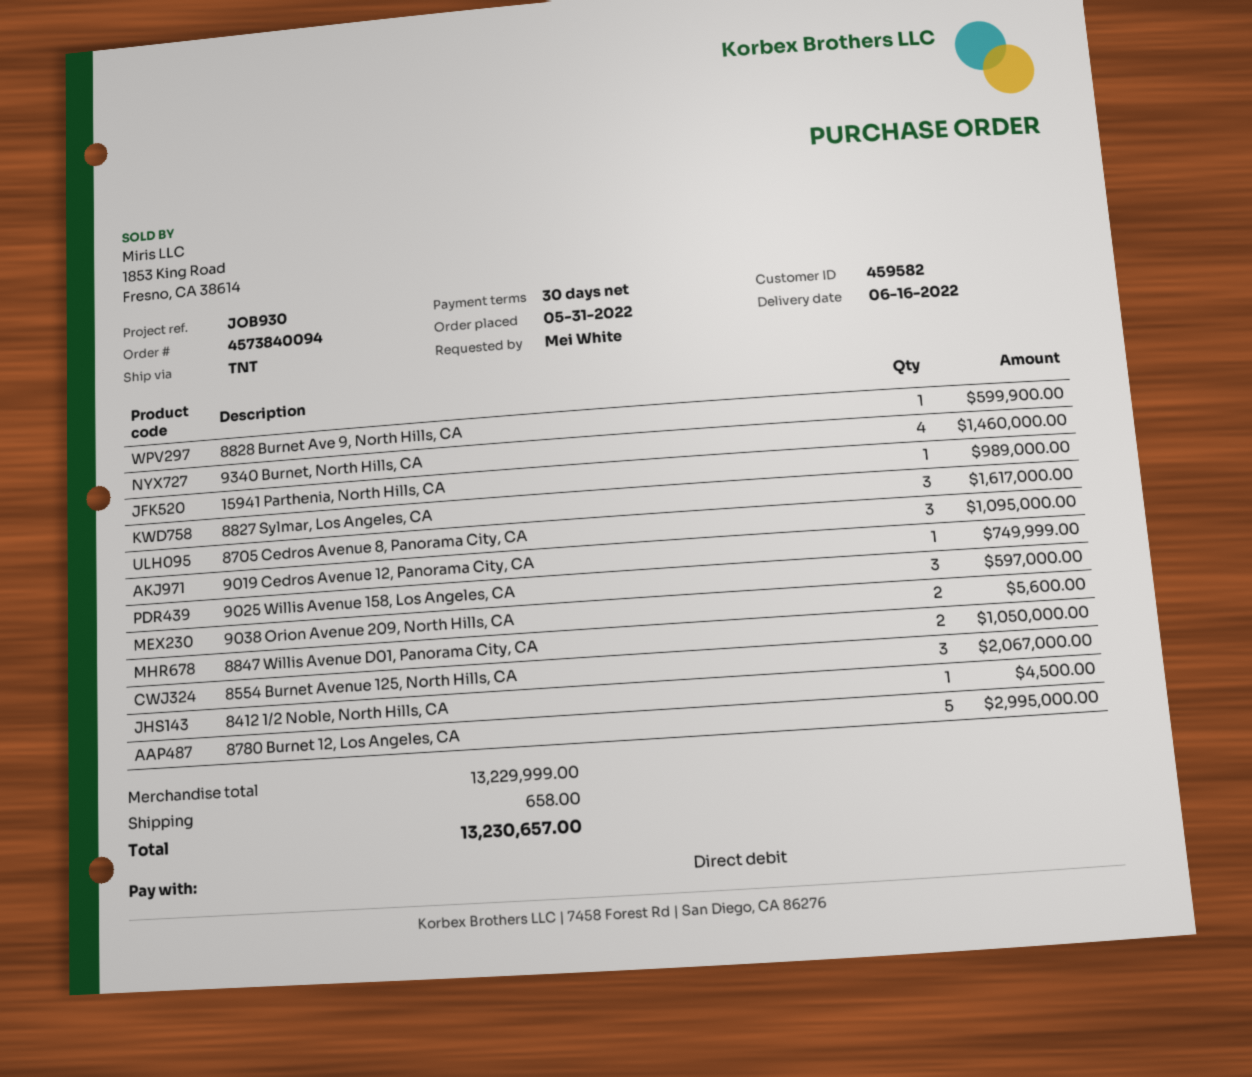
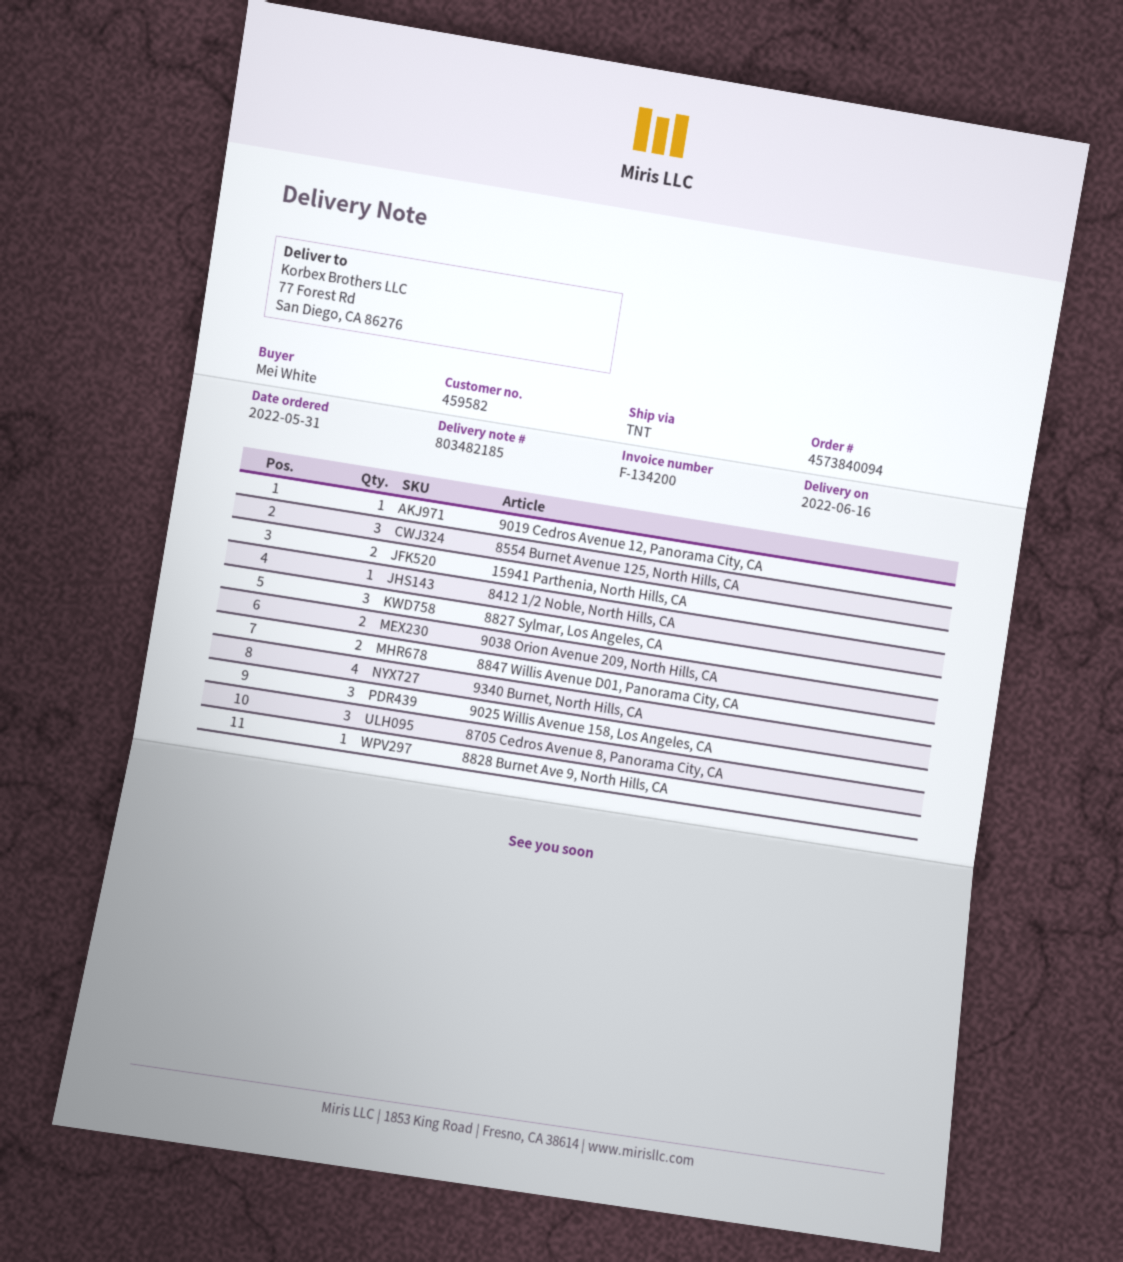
15941 Parthenia, North Hills, CA: 1 -> 2
8780 Burnet 12, Los Angeles, CA: 5 -> none

